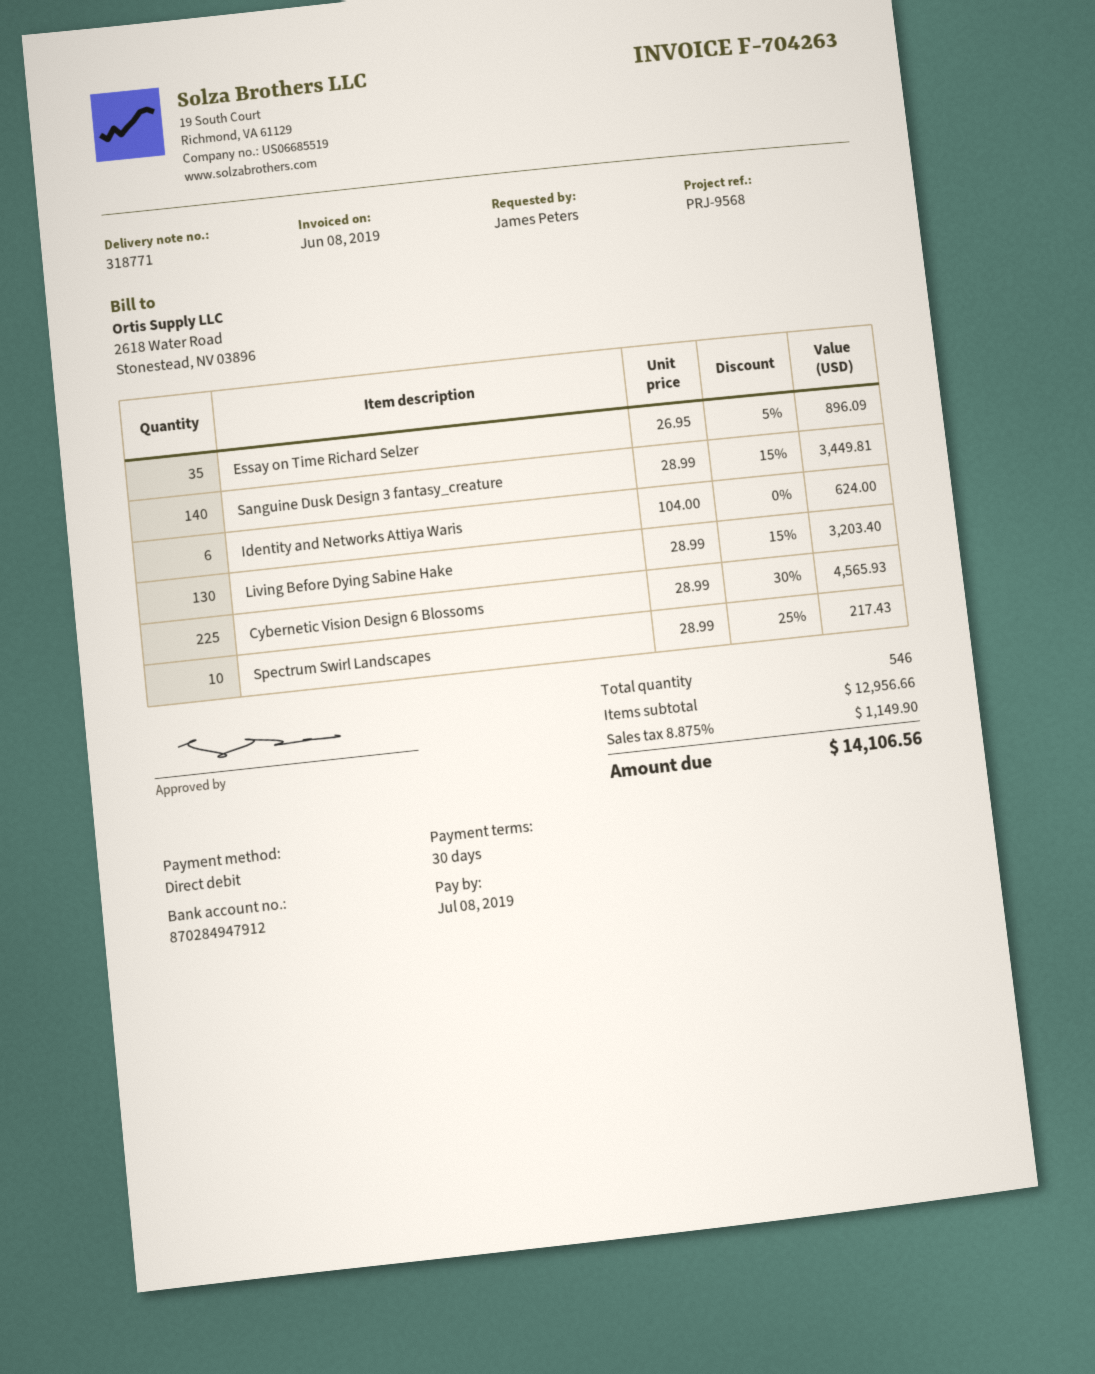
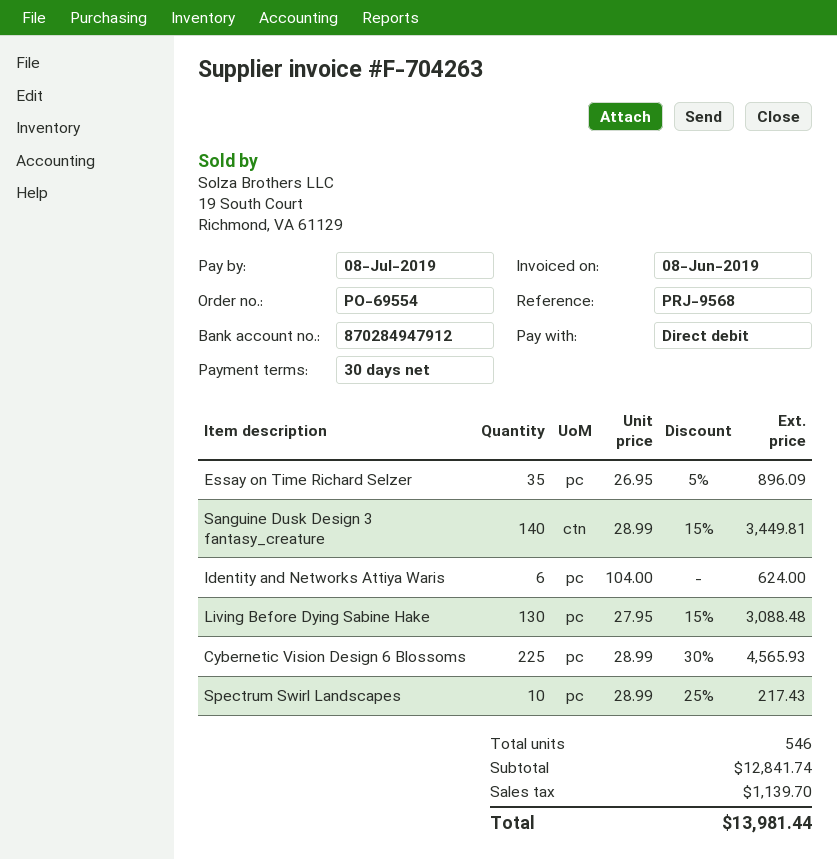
Living Before Dying Sabine Hake: 130 x 28.99 - 15% = 3203.40 -> 130 x 27.95 - 15% = 3088.48
subtotal: 12956.66 -> 12841.74
tax: 1149.90 -> 1139.70
total: 14106.56 -> 13981.44

